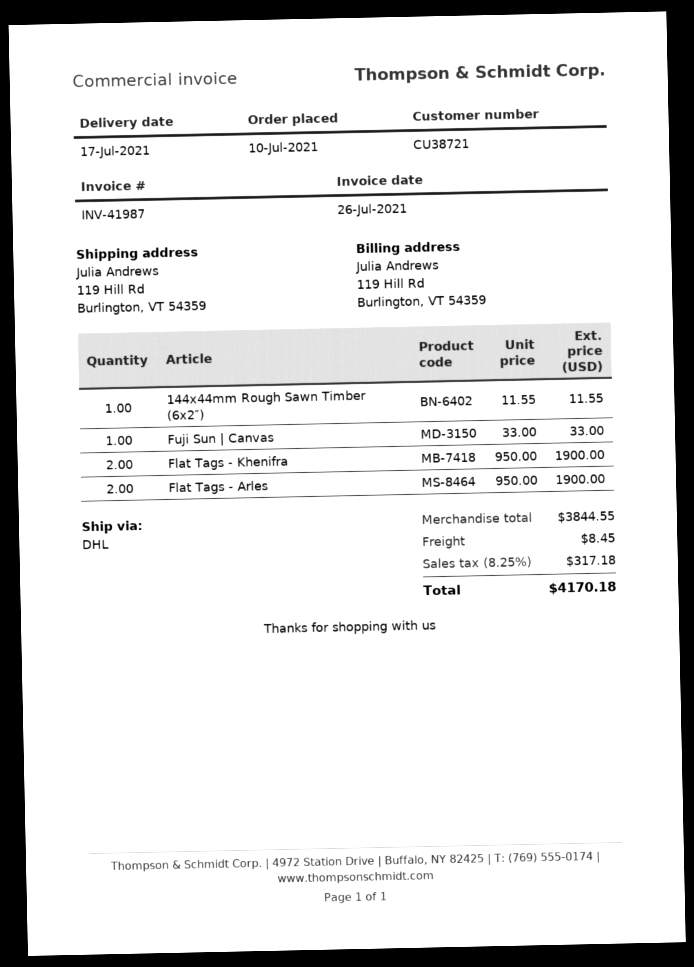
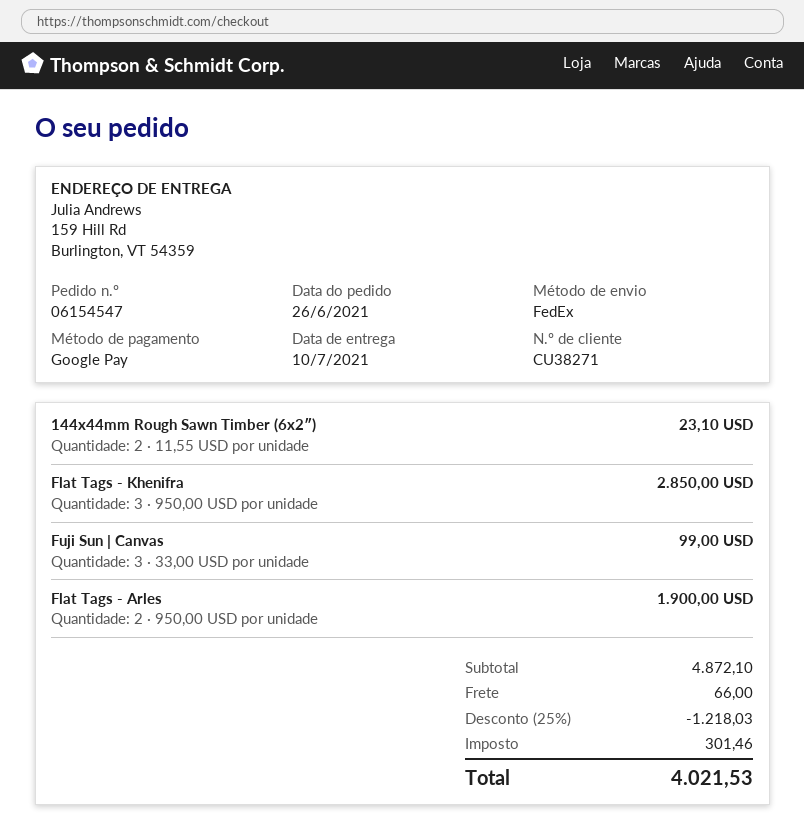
order date: 2021-07-10 -> 2021-06-26
delivery date: 2021-07-17 -> 2021-07-10
customer number: CU38721 -> CU38271
shipping method: DHL -> FedEx
ship to: 119 Hill Rd, Burlington, VT 54359 -> 159 Hill Rd, Burlington, VT 54359
144x44mm Rough Sawn Timber (6x2″): 1 x 11.55 = 11.55 -> 2 x 11.55 = 23.10
Fuji Sun | Canvas: 1 x 33.00 = 33.00 -> 3 x 33.00 = 99.00
Flat Tags - Khenifra: 2 x 950.00 = 1900.00 -> 3 x 950.00 = 2850.00
subtotal: 3844.55 -> 4872.10
discount: none -> 25% = 1218.03
shipping: 8.45 -> 66.00
tax: 317.18 -> 301.46
total: 4170.18 -> 4021.53

